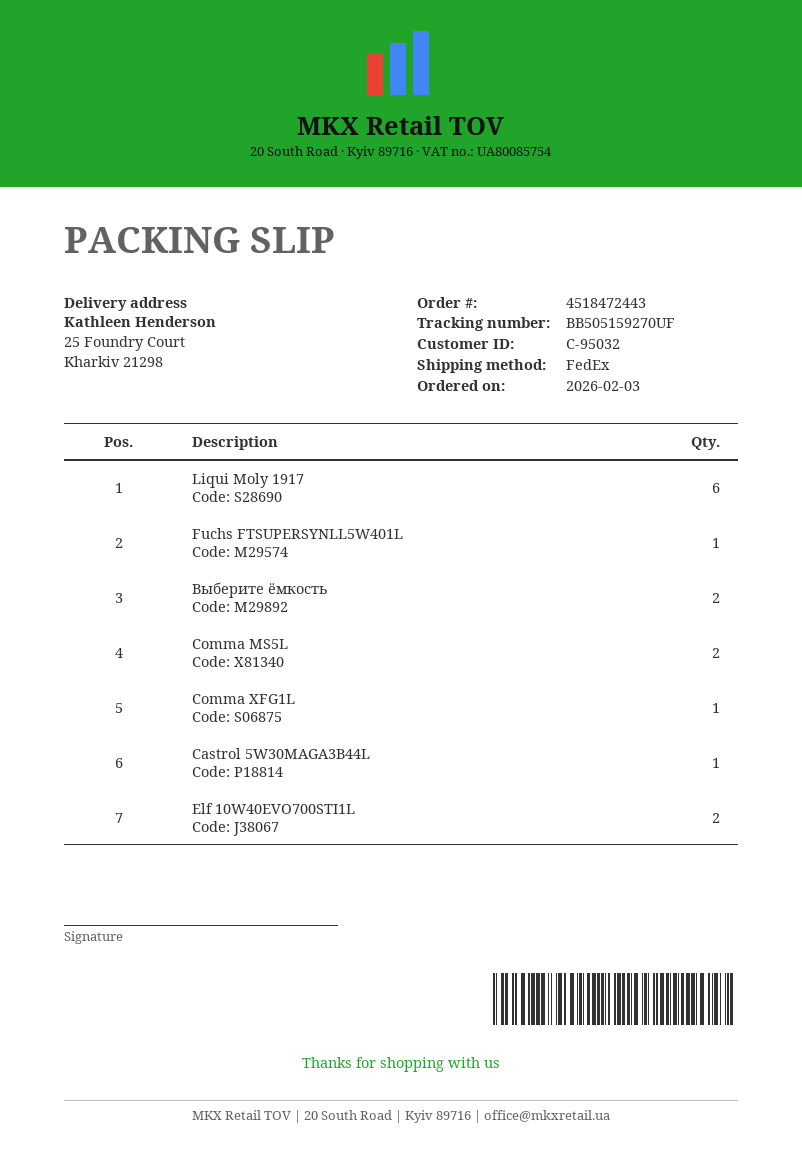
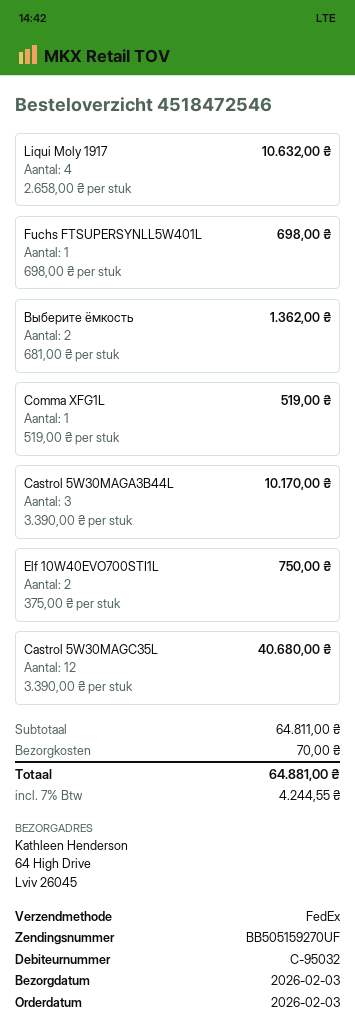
order number: 4518472443 -> 4518472546
ship to: 25 Foundry Court, Kharkiv 21298 -> 64 High Drive, Lviv 26045
Liqui Moly 1917: 6 -> 4
Comma MS5L: 2 -> none
Castrol 5W30MAGA3B44L: 1 -> 3
Castrol 5W30MAGC35L: none -> 12

